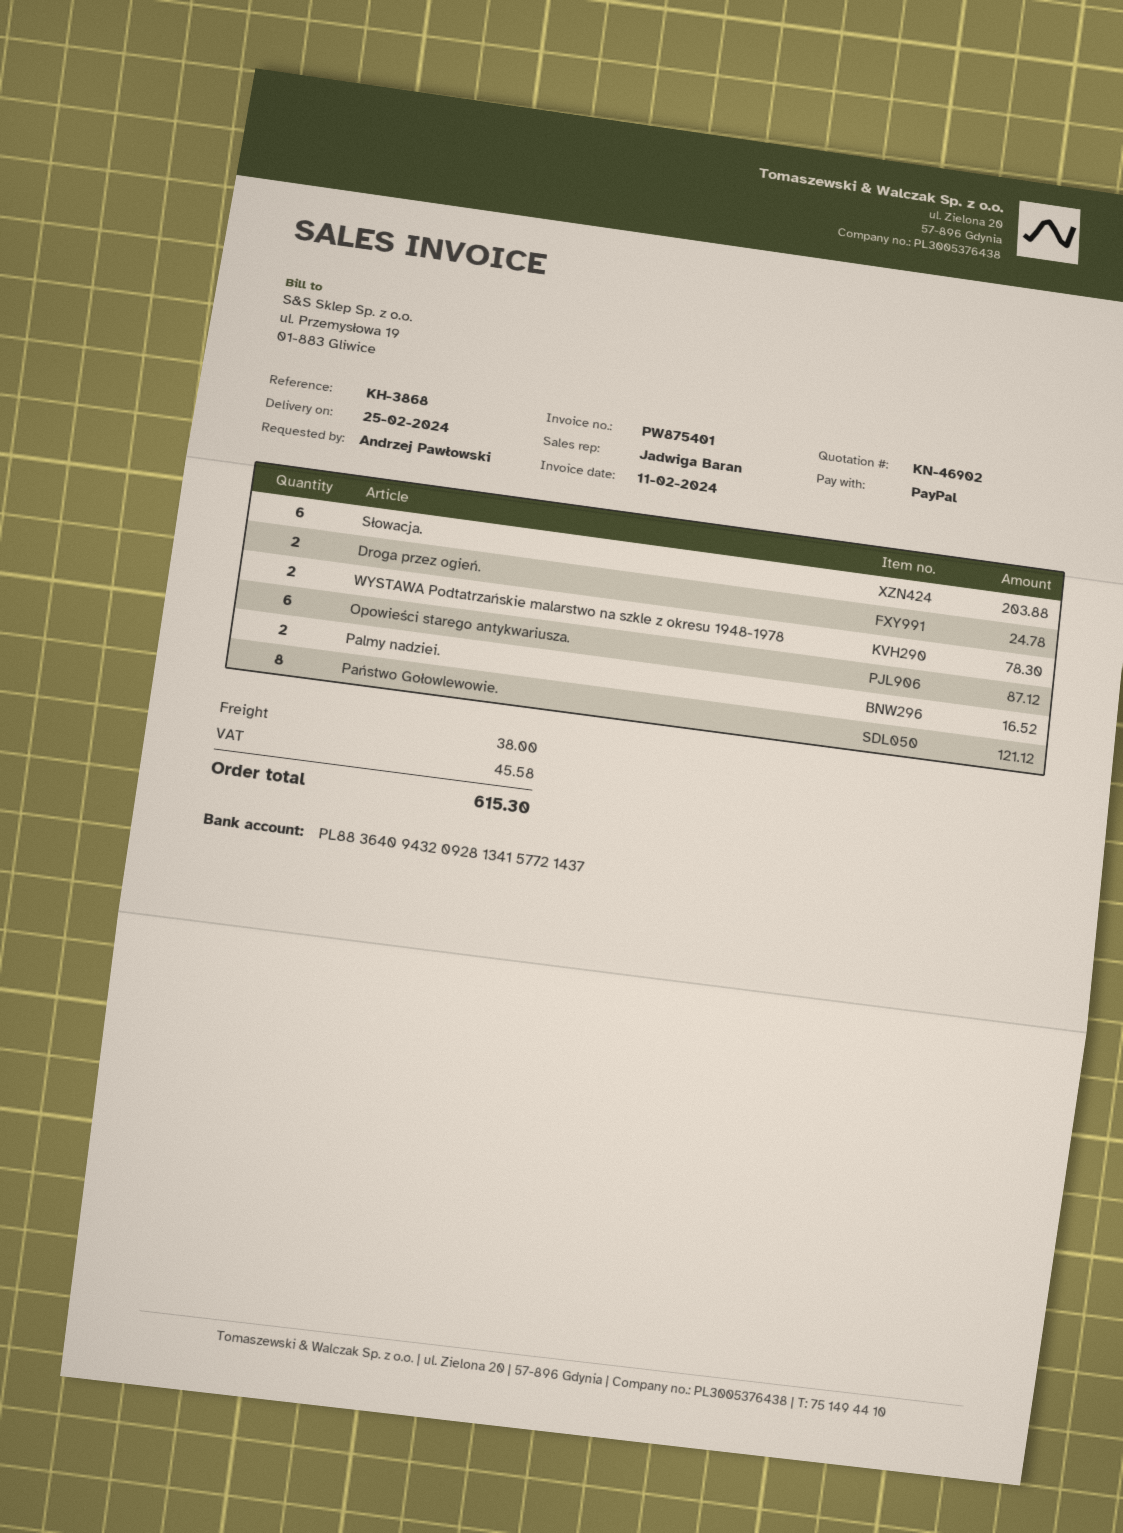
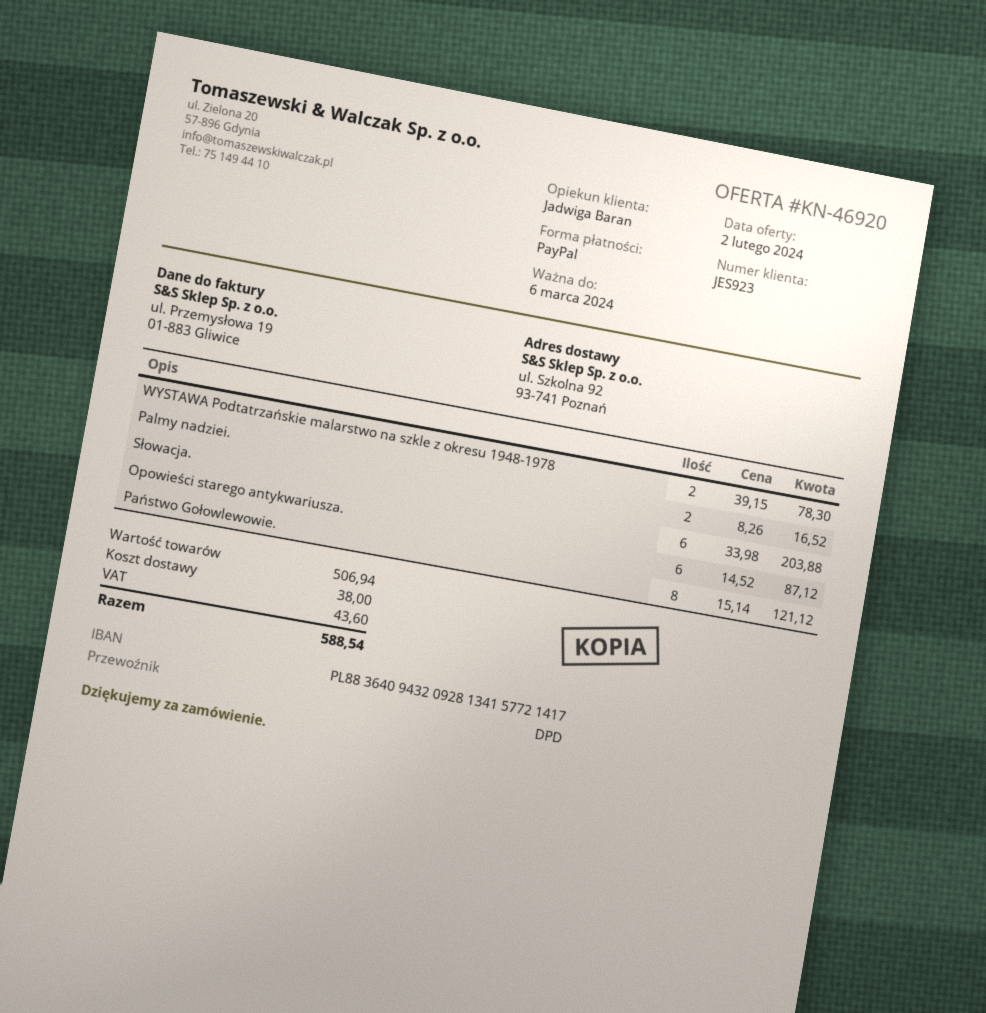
quote number: KN-46902 -> KN-46920
bank account: PL88364094320928134157721437 -> PL88364094320928134157721417
Droga przez ogień.: 2 for 24.78 -> none
tax: 45.58 -> 43.60
total: 615.30 -> 588.54

